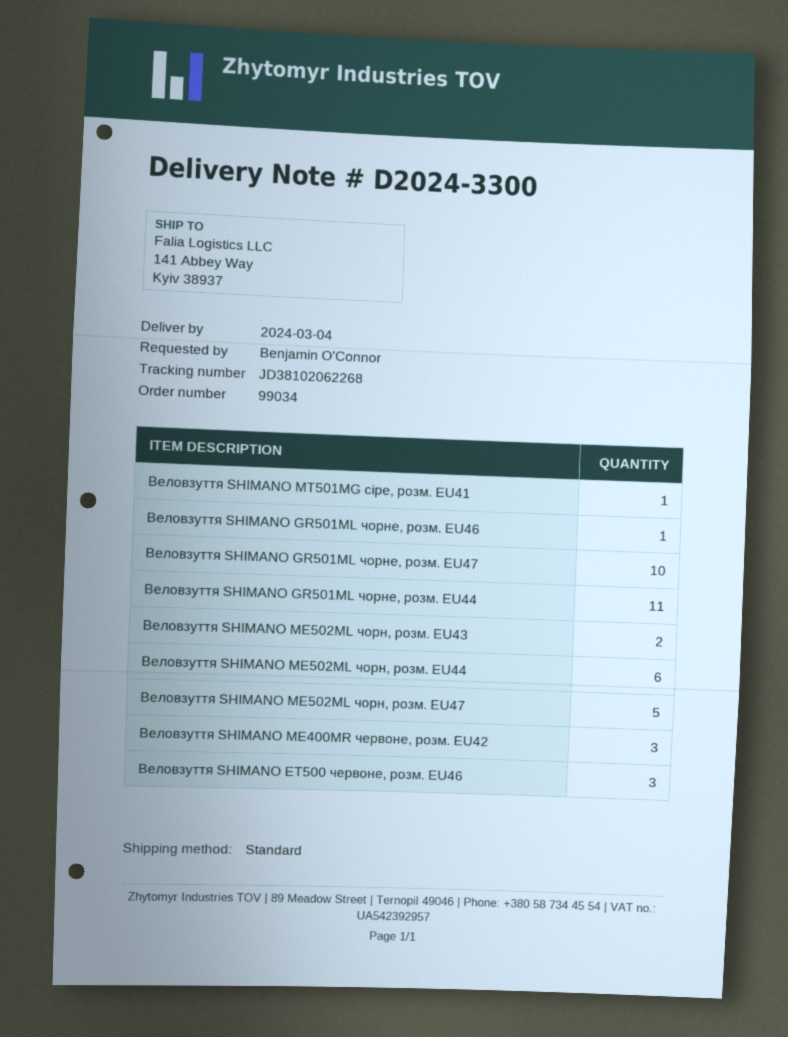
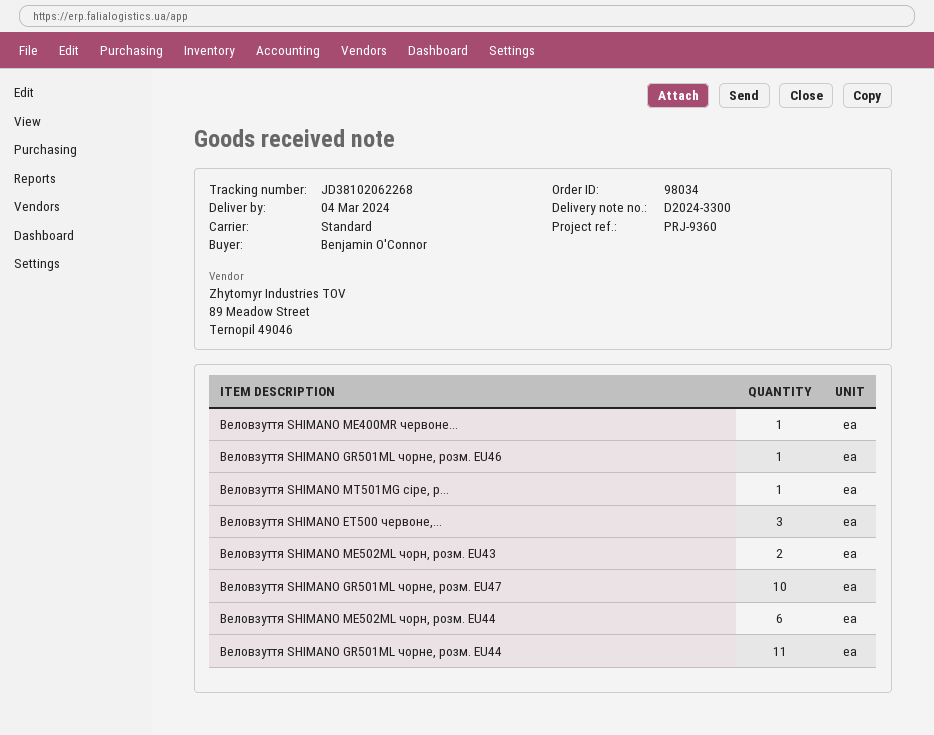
order number: 99034 -> 98034
Веловзуття SHIMANO ME502ML чорн, розм. EU47: 5 -> none
Веловзуття SHIMANO ME400MR червоне, розм. EU42: 3 -> 1

